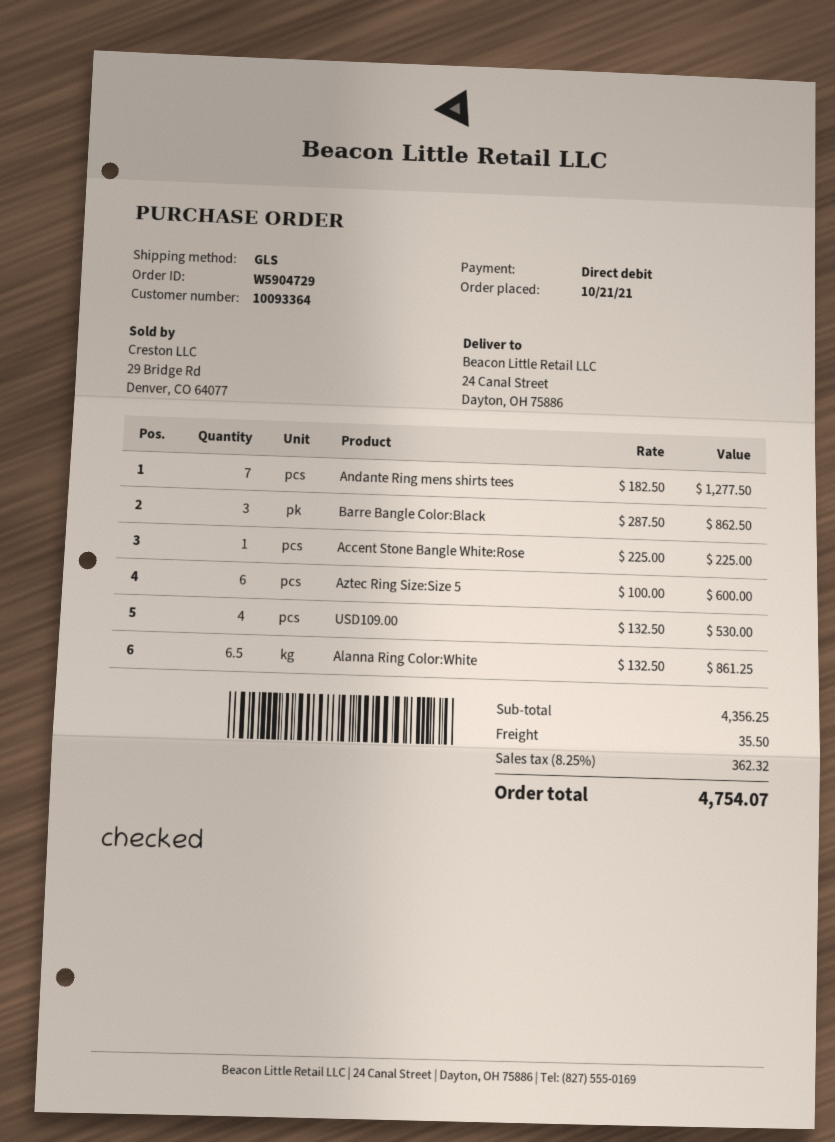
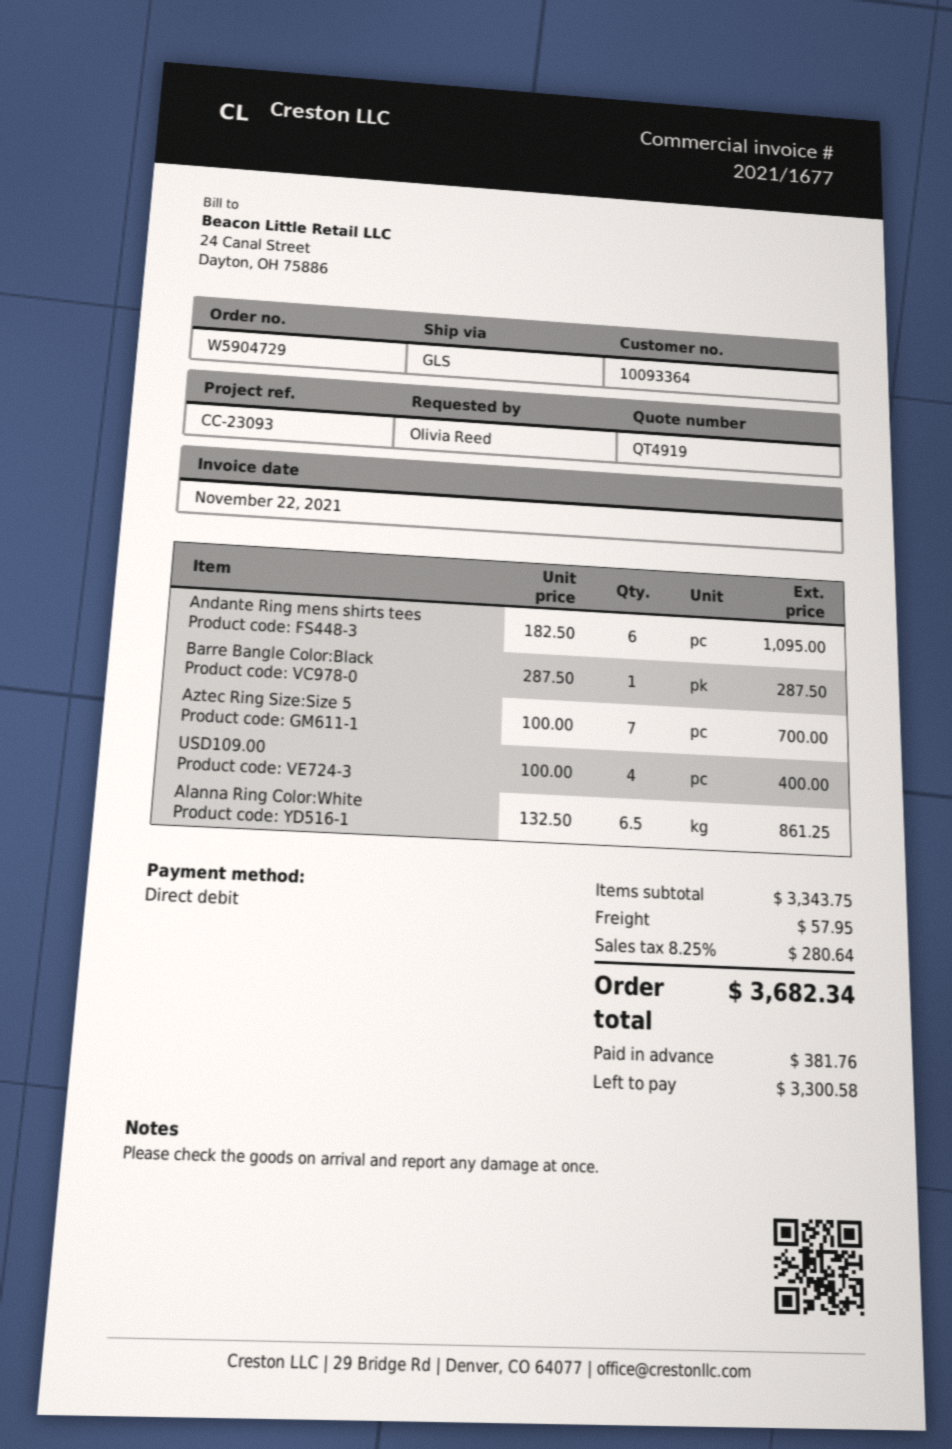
Andante Ring mens shirts tees: 7 x 182.50 = 1277.50 -> 6 x 182.50 = 1095.00
Barre Bangle Color:Black: 3 x 287.50 = 862.50 -> 1 x 287.50 = 287.50
Accent Stone Bangle White:Rose: 1 x 225.00 = 225.00 -> none
Aztec Ring Size:Size 5: 6 x 100.00 = 600.00 -> 7 x 100.00 = 700.00
USD109.00: 4 x 132.50 = 530.00 -> 4 x 100.00 = 400.00
subtotal: 4356.25 -> 3343.75
shipping: 35.50 -> 57.95
tax: 8.25% = 362.32 -> 8.25% = 280.64
total: 4754.07 -> 3682.34

